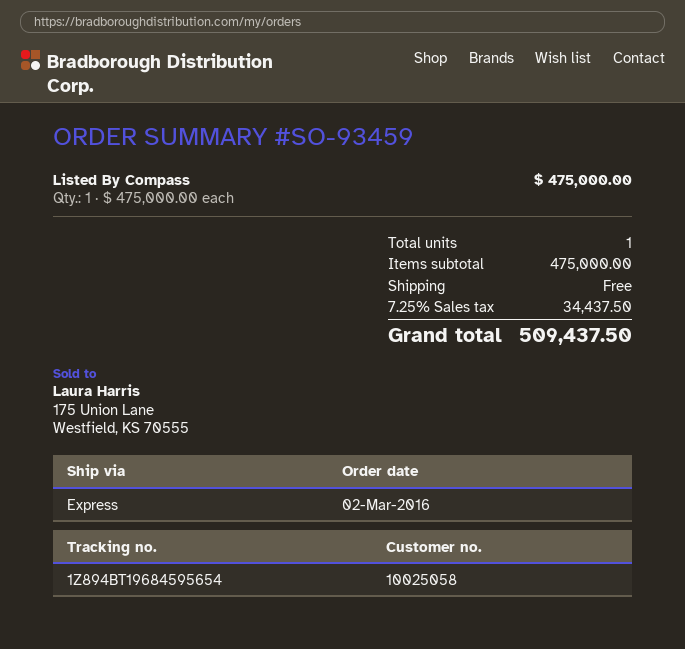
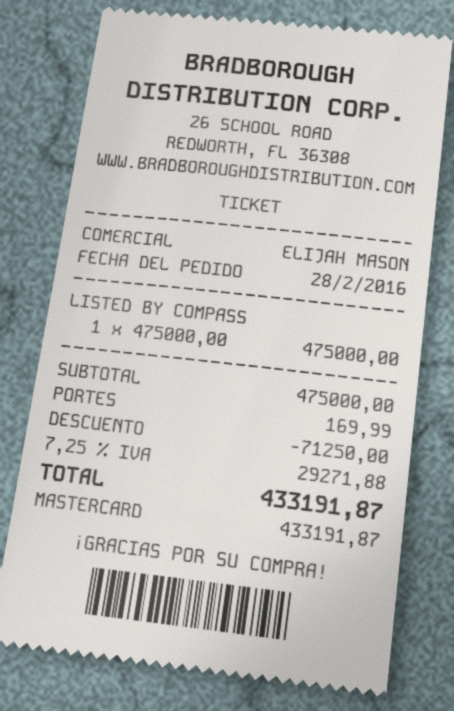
order date: 2016-03-02 -> 2016-02-28
discount: none -> 71250.00
shipping: 0.00 -> 169.99
tax: 7.25% = 34437.50 -> 7.25% = 29271.88
total: 509437.50 -> 433191.87

